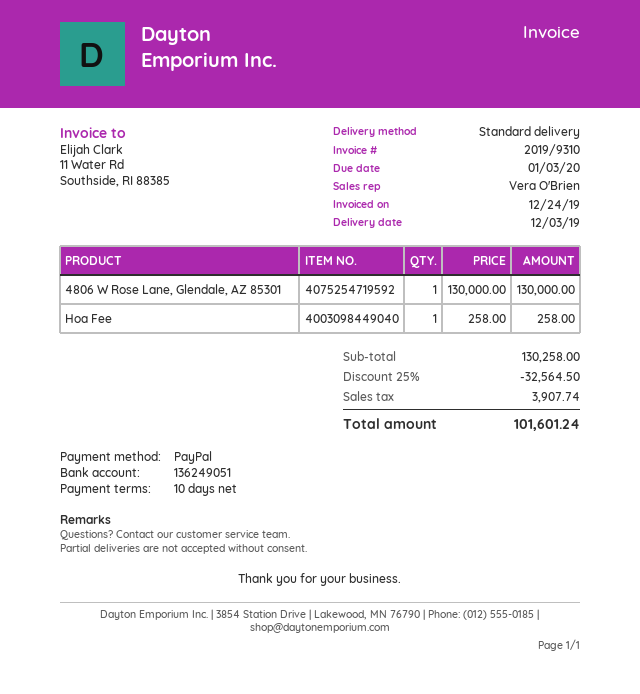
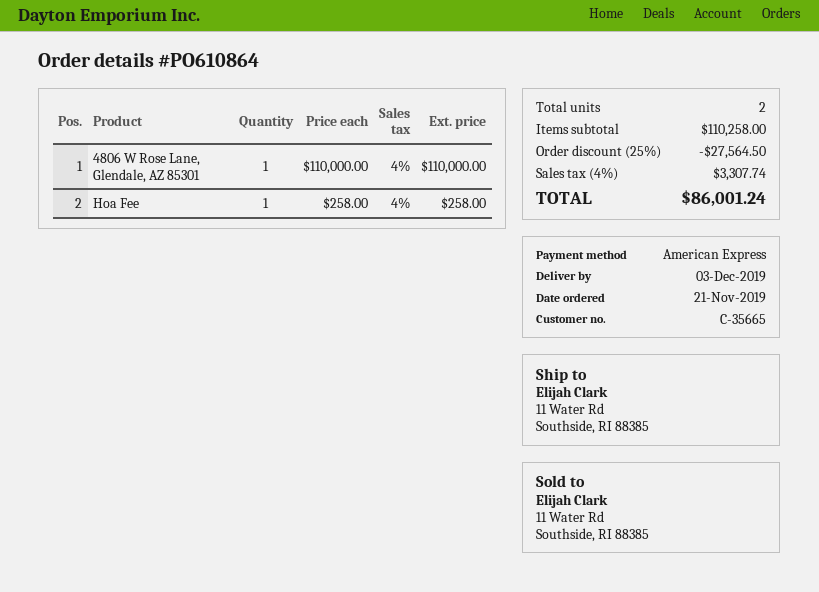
payment method: PayPal -> American Express
4806 W Rose Lane, Glendale, AZ 85301: 1 x 130000.00 = 130000.00 -> 1 x 110000.00 = 110000.00
subtotal: 130258.00 -> 110258.00
discount: 25% = 32564.50 -> 25% = 27564.50
tax: 3907.74 -> 3307.74
total: 101601.24 -> 86001.24

